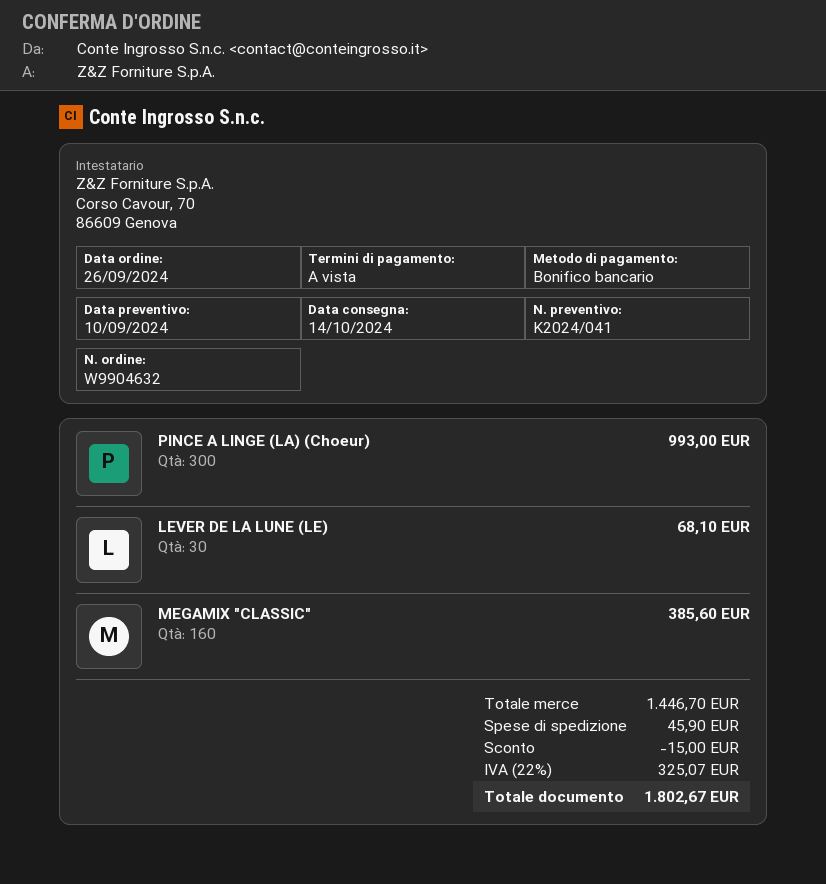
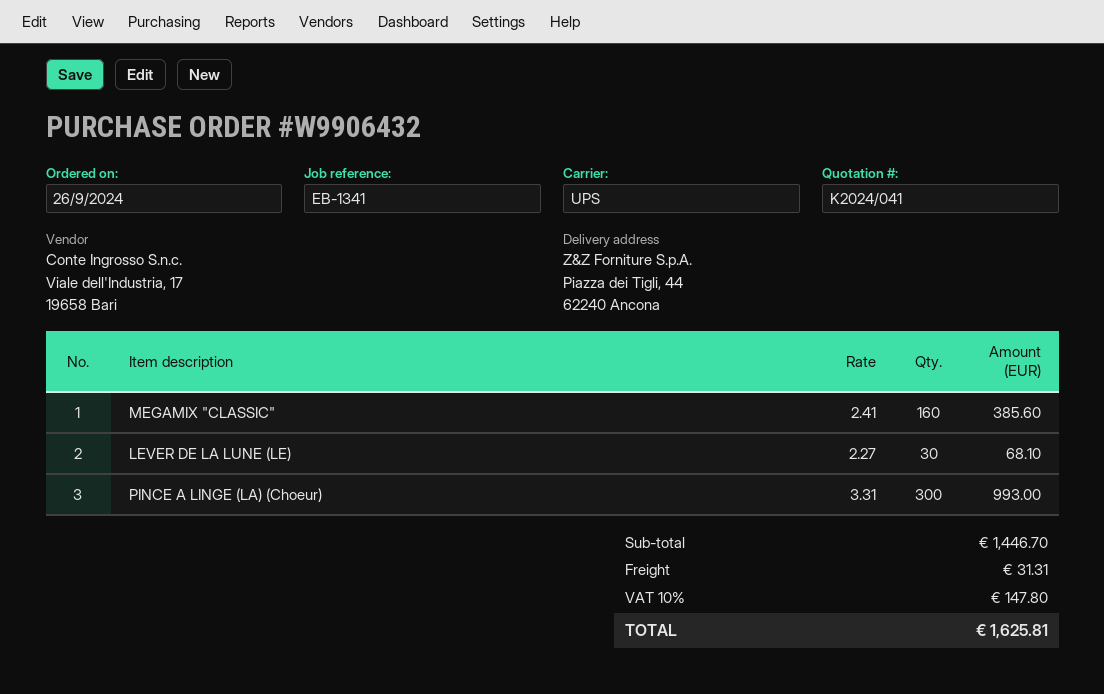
order number: W9904632 -> W9906432
discount: 15.00 -> none
shipping: 45.90 -> 31.31
tax: 22% = 325.07 -> 10% = 147.80
total: 1802.67 -> 1625.81

